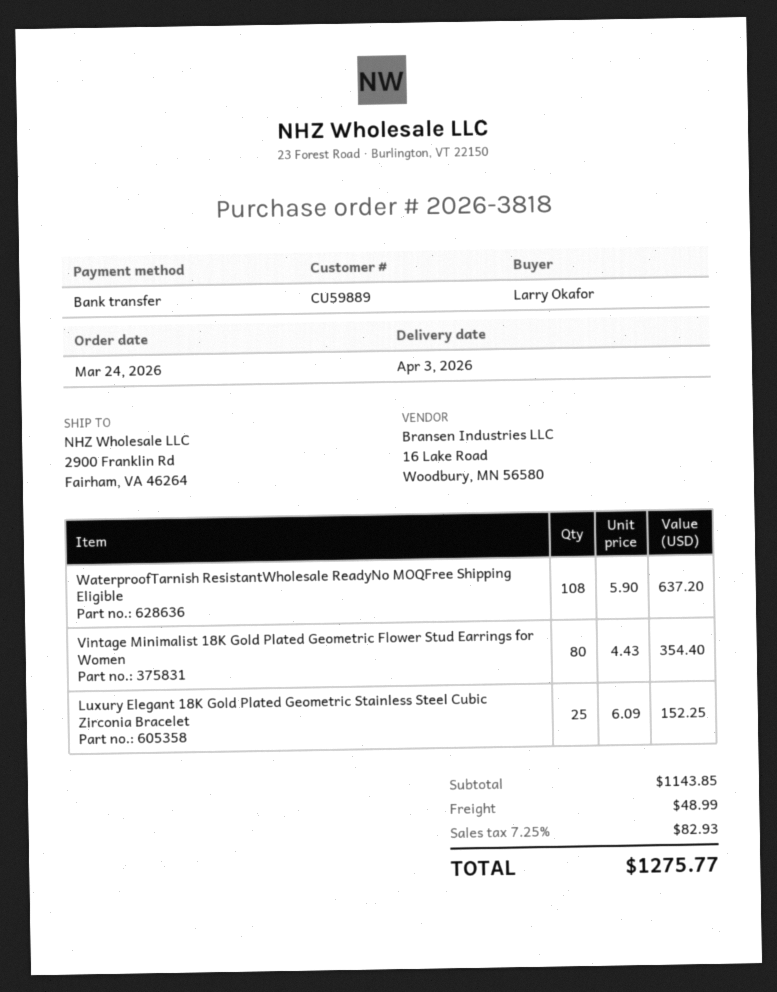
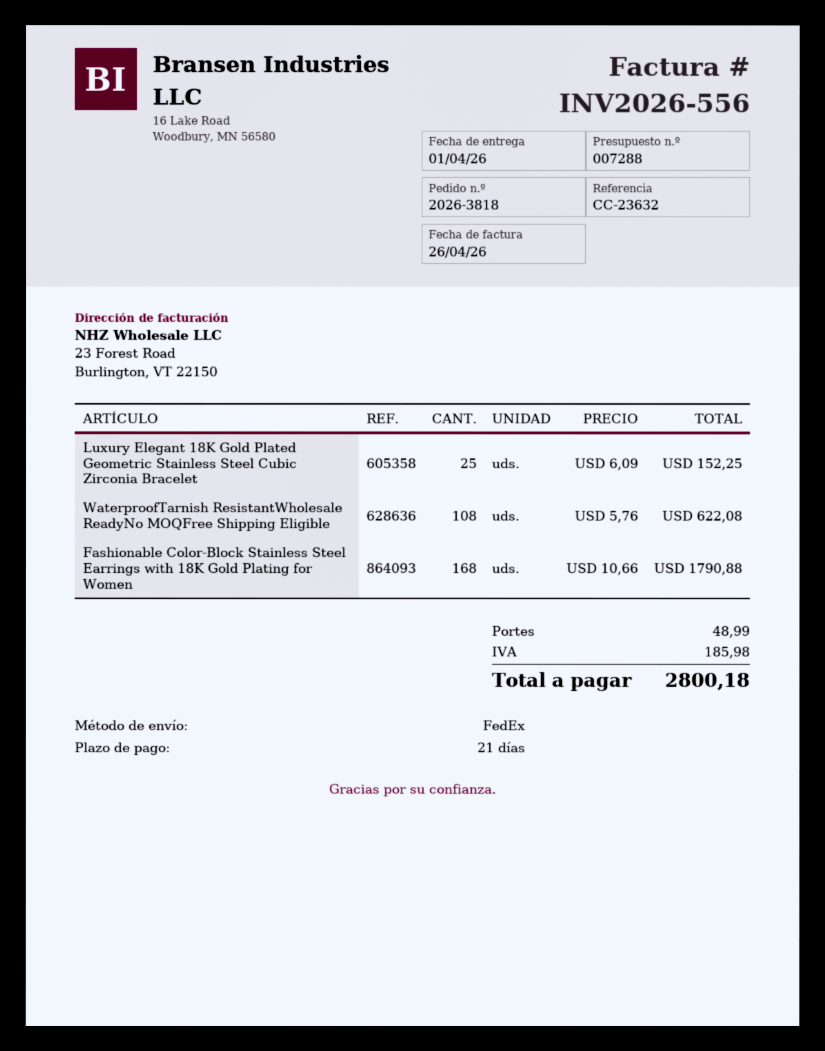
delivery date: 2026-04-03 -> 2026-04-01
WaterproofTarnish ResistantWholesale ReadyNo MOQFree Shipping Eligible: 108 x 5.90 = 637.20 -> 108 x 5.76 = 622.08
Vintage Minimalist 18K Gold Plated Geometric Flower Stud Earrings for Women: 80 x 4.43 = 354.40 -> none
Fashionable Color-Block Stainless Steel Earrings with 18K Gold Plating for Women: none -> 168 x 10.66 = 1790.88
tax: 82.93 -> 185.98
total: 1275.77 -> 2800.18

